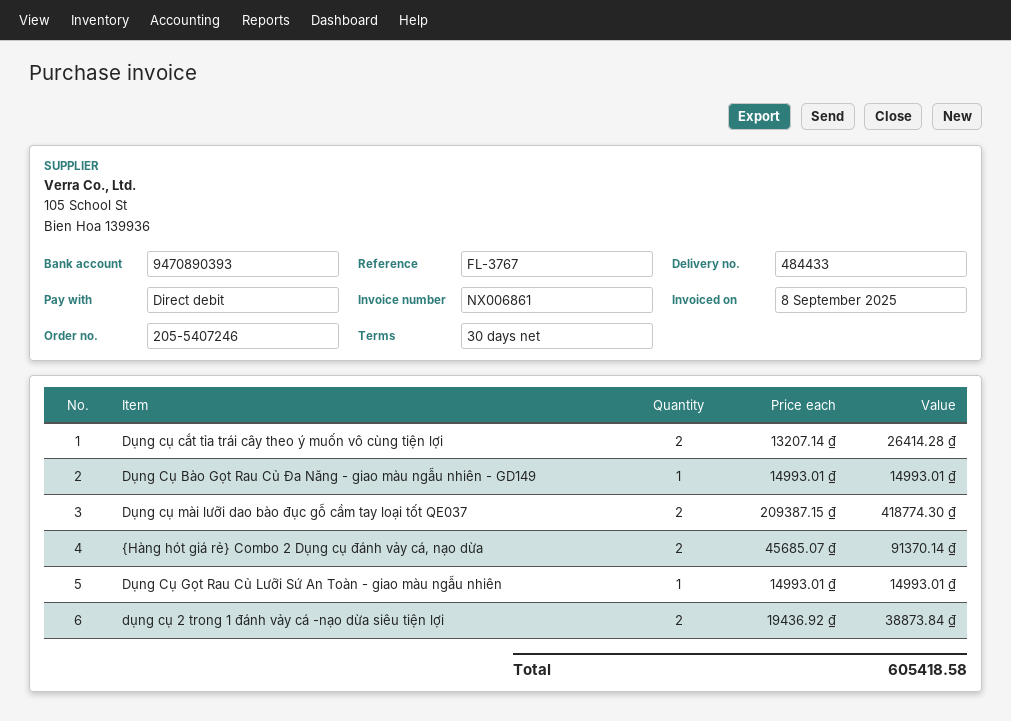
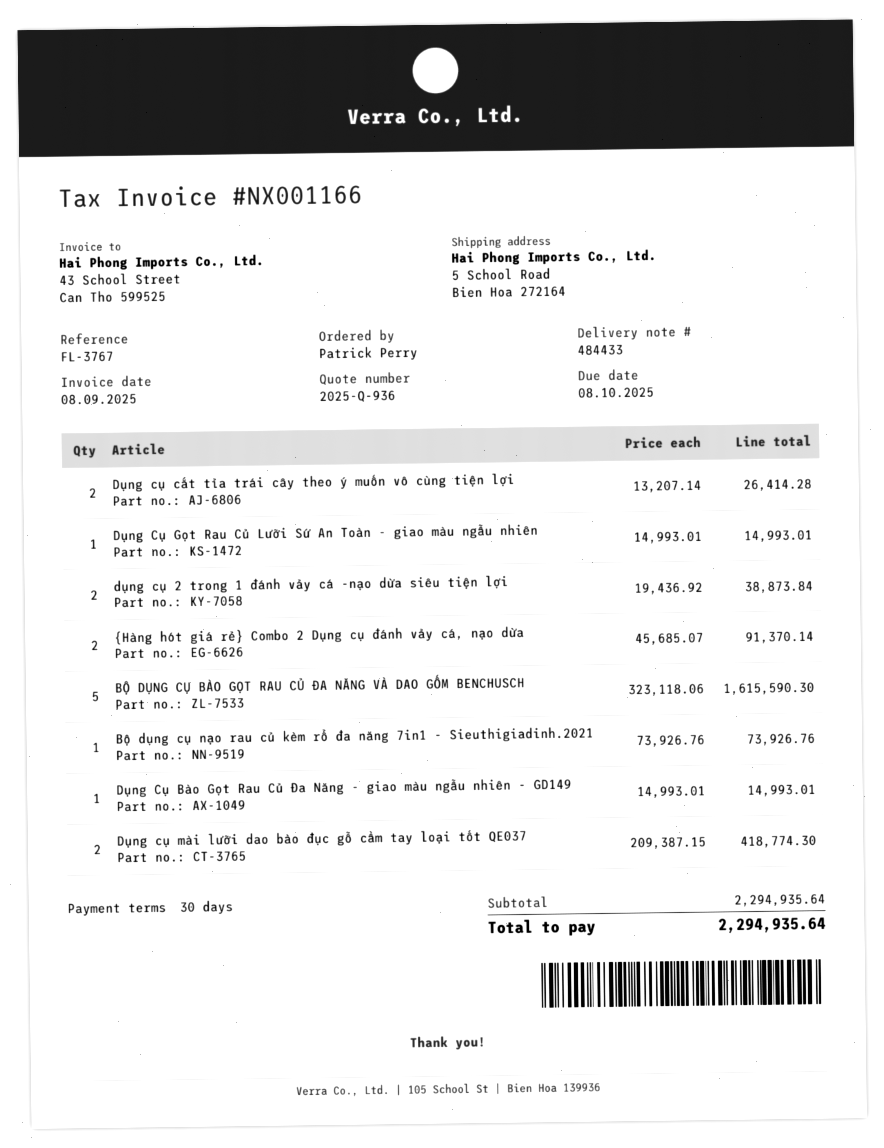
invoice number: NX006861 -> NX001166
BỘ DỤNG CỤ BÀO GỌT RAU CỦ ĐA NĂNG VÀ DAO GỐM BENCHUSCH: none -> 5 x 323118.06 = 1615590.30
Bộ dụng cụ nạo rau củ kèm rổ đa năng 7in1 - Sieuthigiadinh.2021: none -> 1 x 73926.76 = 73926.76
total: 605418.58 -> 2294935.64

